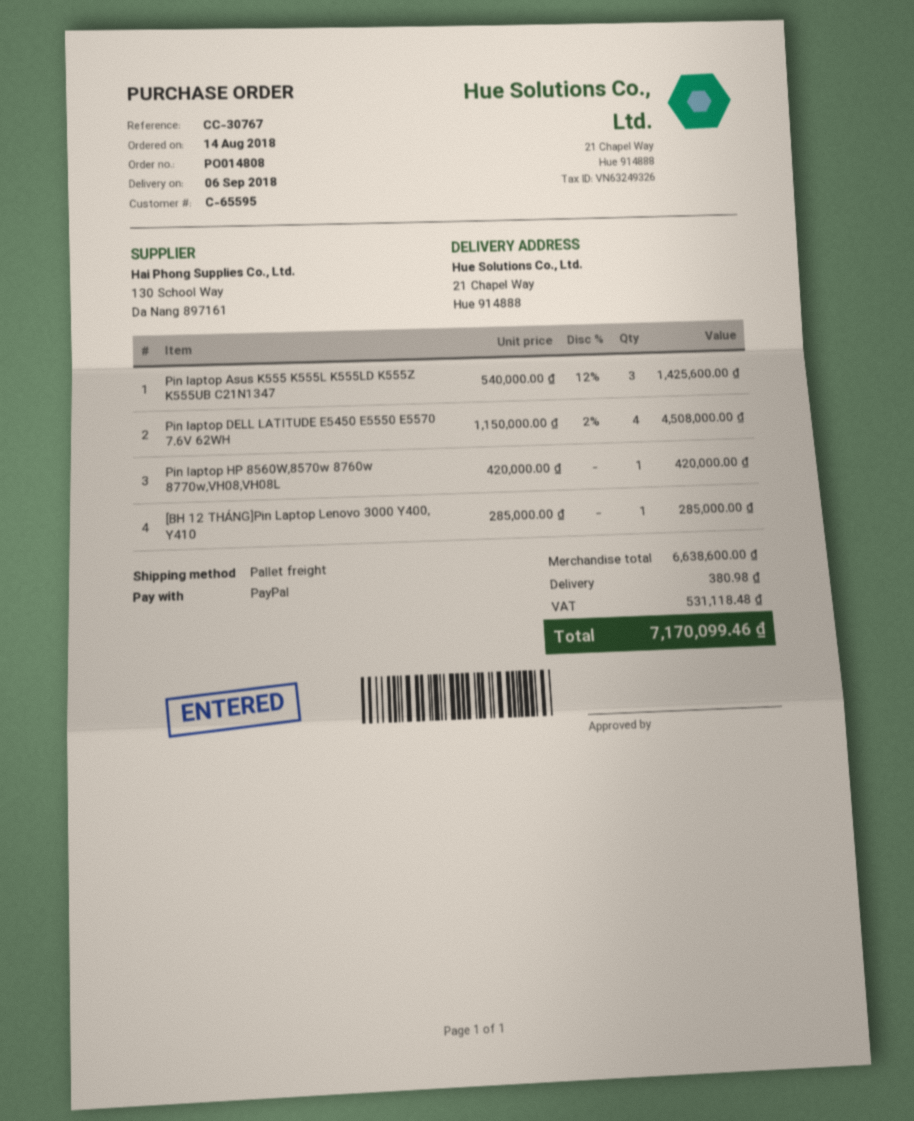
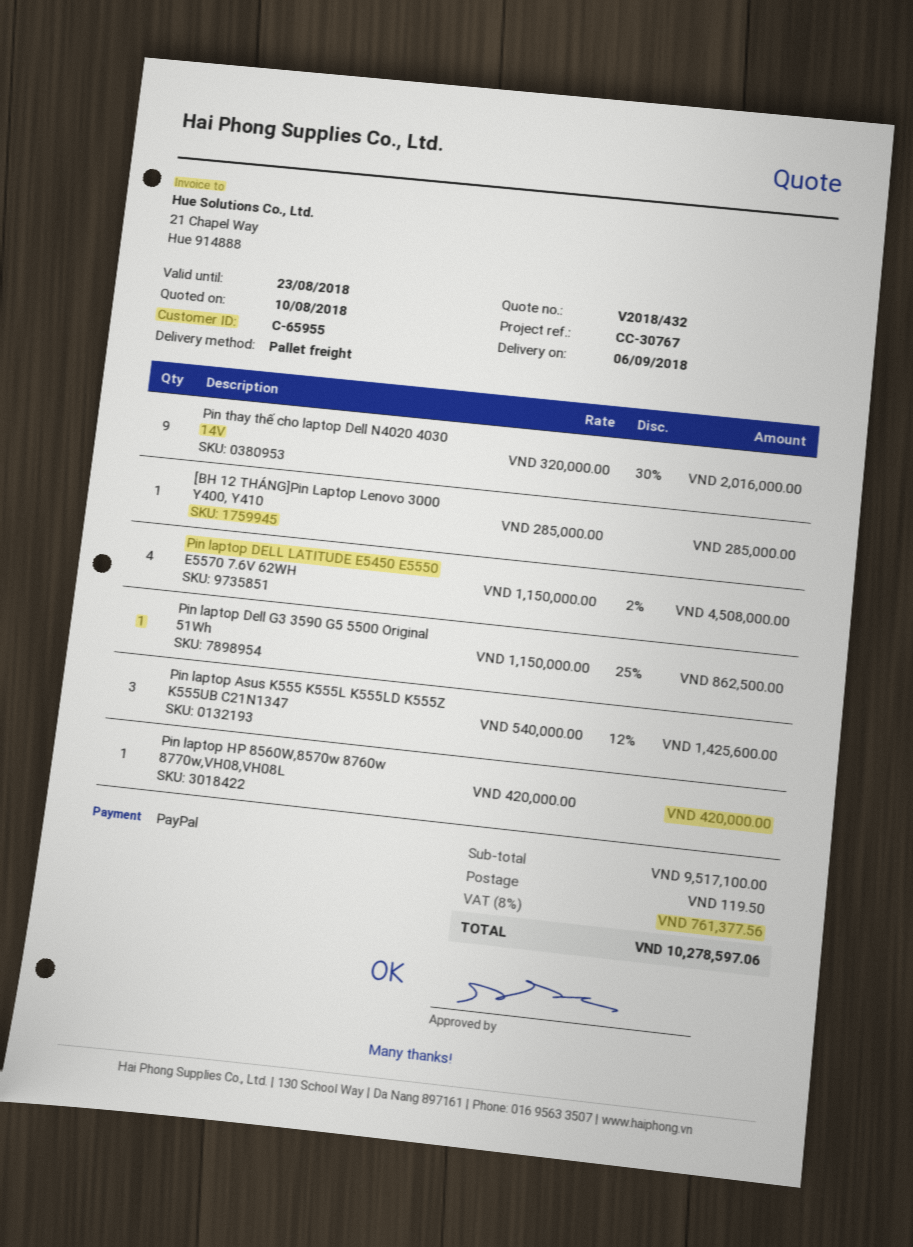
customer number: C-65595 -> C-65955
Pin thay thế cho laptop Dell N4020 4030 14V: none -> 9 x 320000.00 - 30% = 2016000.00
Pin laptop Dell G3 3590 G5 5500 Original 51Wh: none -> 1 x 1150000.00 - 25% = 862500.00
subtotal: 6638600.00 -> 9517100.00
shipping: 380.98 -> 119.50
tax: 531118.48 -> 761377.56
total: 7170099.46 -> 10278597.06

